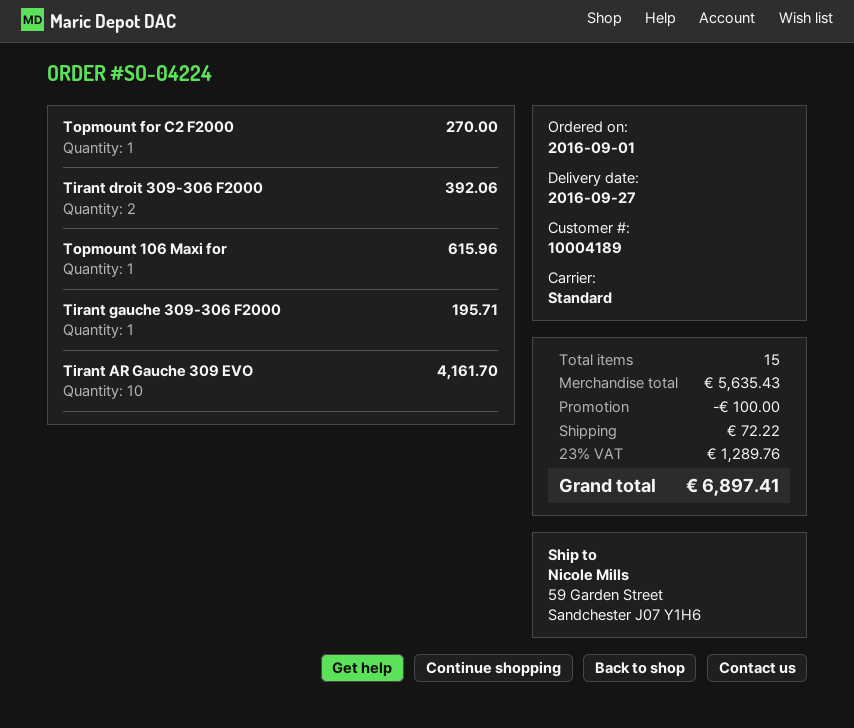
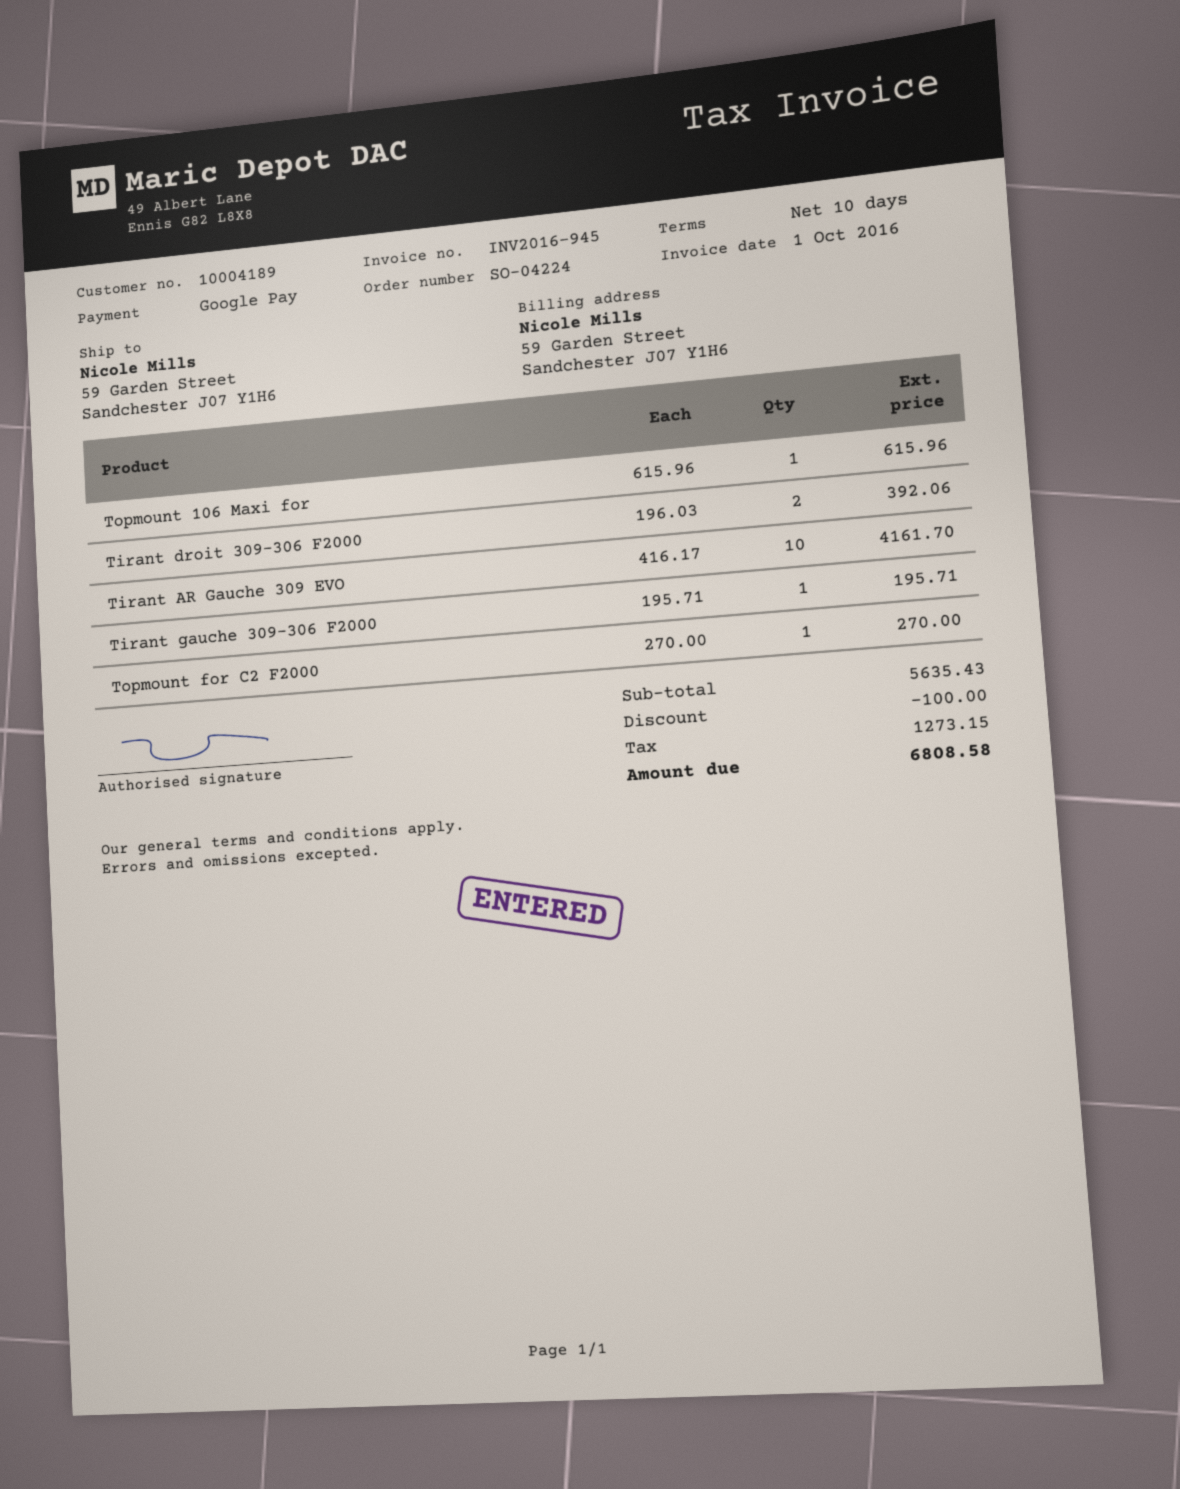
shipping: 72.22 -> none
tax: 1289.76 -> 1273.15
total: 6897.41 -> 6808.58

